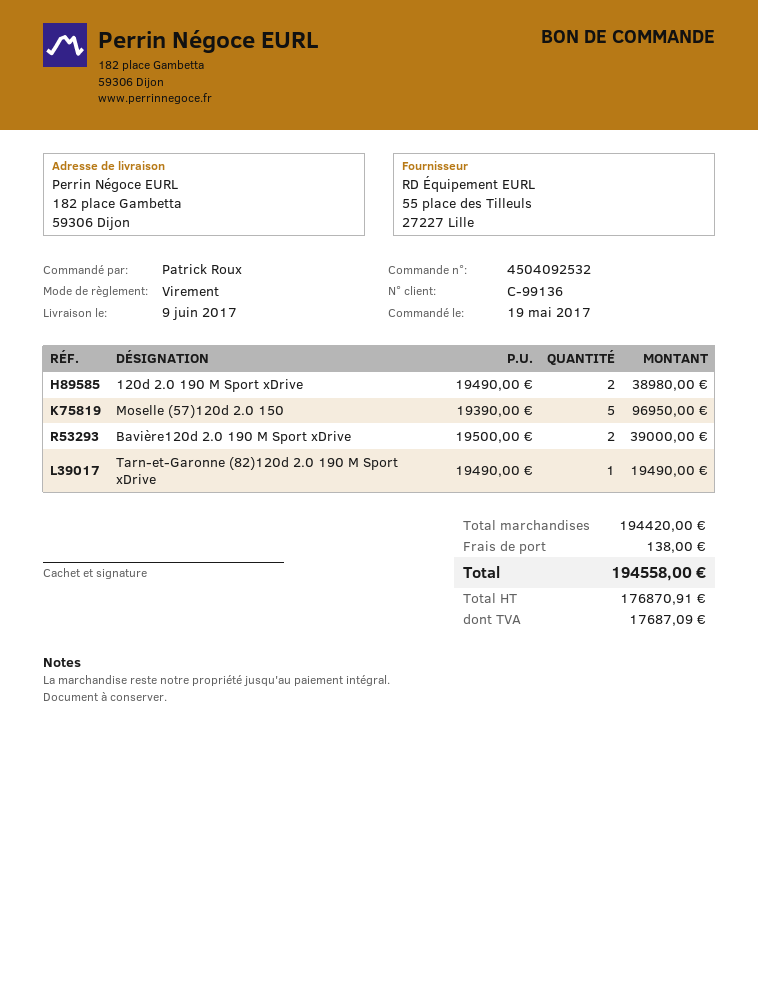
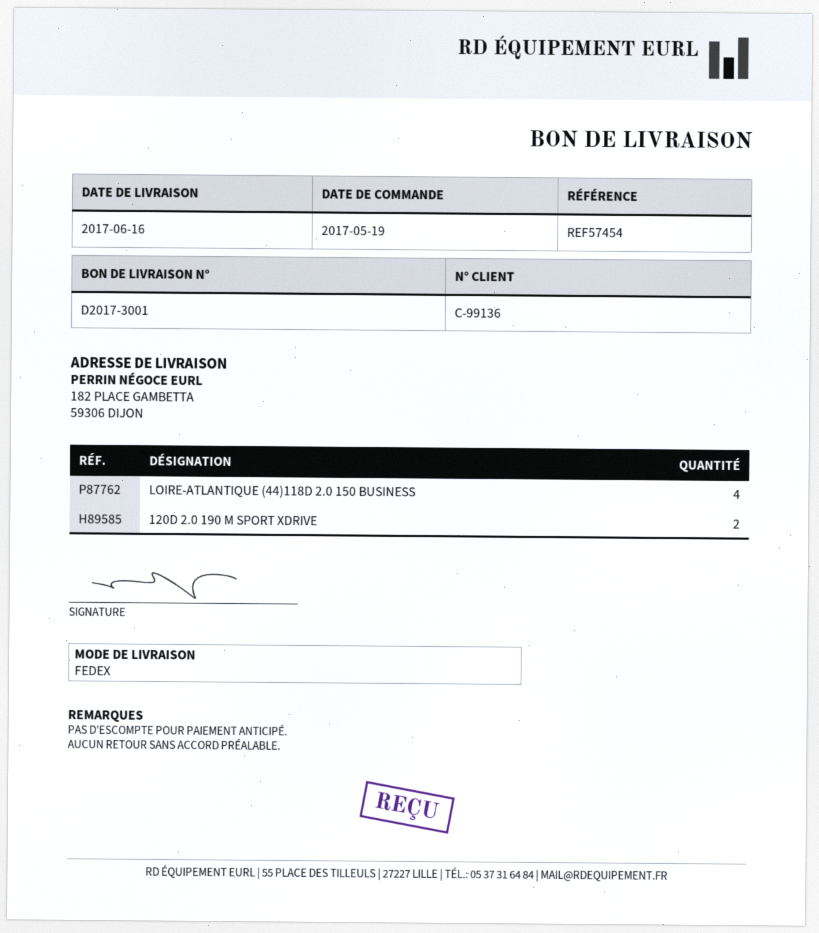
delivery date: 2017-06-09 -> 2017-06-16
Moselle (57)120d 2.0 150: 5 -> none
Bavière120d 2.0 190 M Sport xDrive: 2 -> none
Tarn-et-Garonne (82)120d 2.0 190 M Sport xDrive: 1 -> none
LOIRE-ATLANTIQUE (44)118D 2.0 150 BUSINESS: none -> 4

